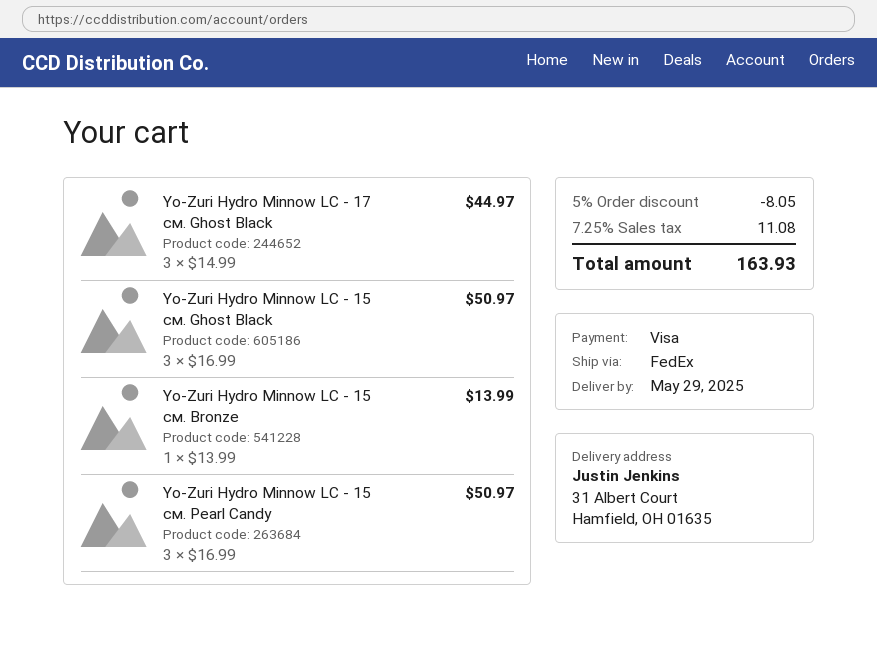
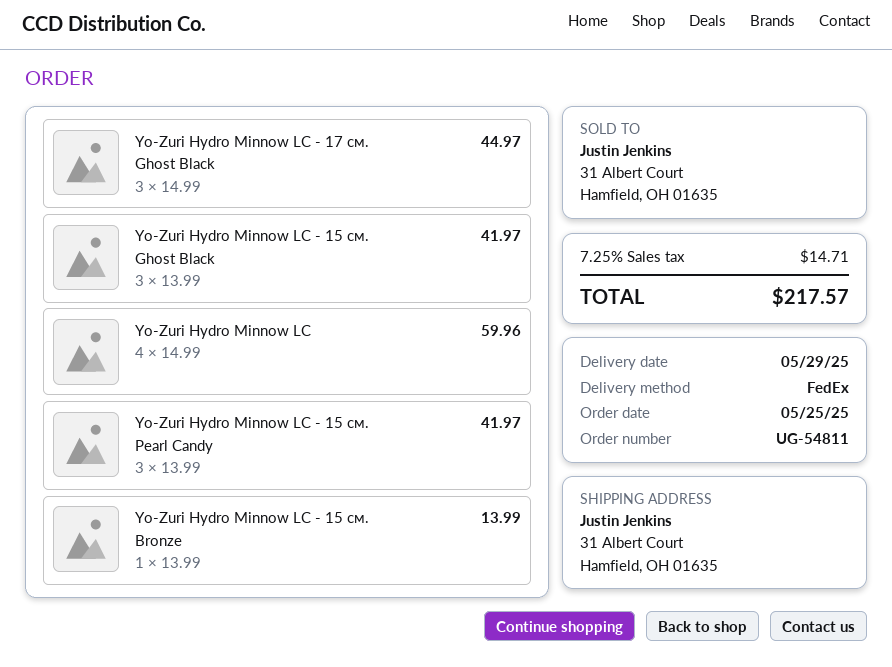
Yo-Zuri Hydro Minnow LC - 15 см. Ghost Black: 3 x 16.99 = 50.97 -> 3 x 13.99 = 41.97
Yo-Zuri Hydro Minnow LC - 15 см. Pearl Candy: 3 x 16.99 = 50.97 -> 3 x 13.99 = 41.97
Yo-Zuri Hydro Minnow LC: none -> 4 x 14.99 = 59.96
discount: 5% = 8.05 -> none
tax: 7.25% = 11.08 -> 7.25% = 14.71
total: 163.93 -> 217.57

